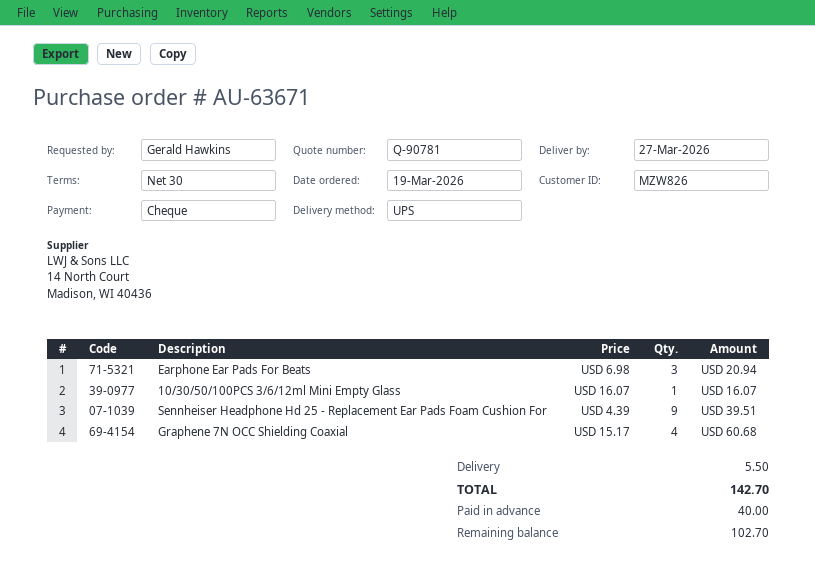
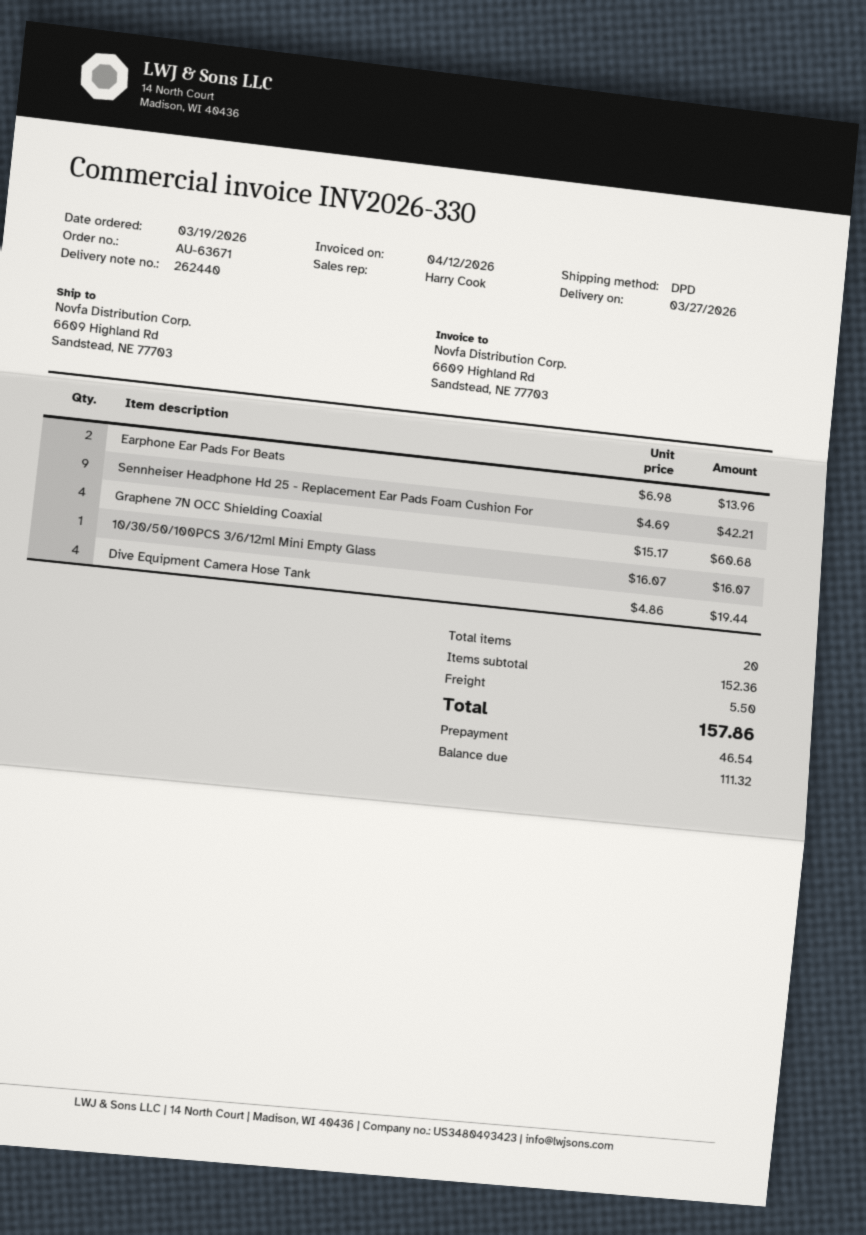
shipping method: UPS -> DPD
Earphone Ear Pads For Beats: 3 x 6.98 = 20.94 -> 2 x 6.98 = 13.96
Sennheiser Headphone Hd 25 - Replacement Ear Pads Foam Cushion For: 9 x 4.39 = 39.51 -> 9 x 4.69 = 42.21
Dive Equipment Camera Hose Tank: none -> 4 x 4.86 = 19.44
total: 142.70 -> 157.86
deposit: 40.00 -> 46.54
balance: 102.70 -> 111.32

